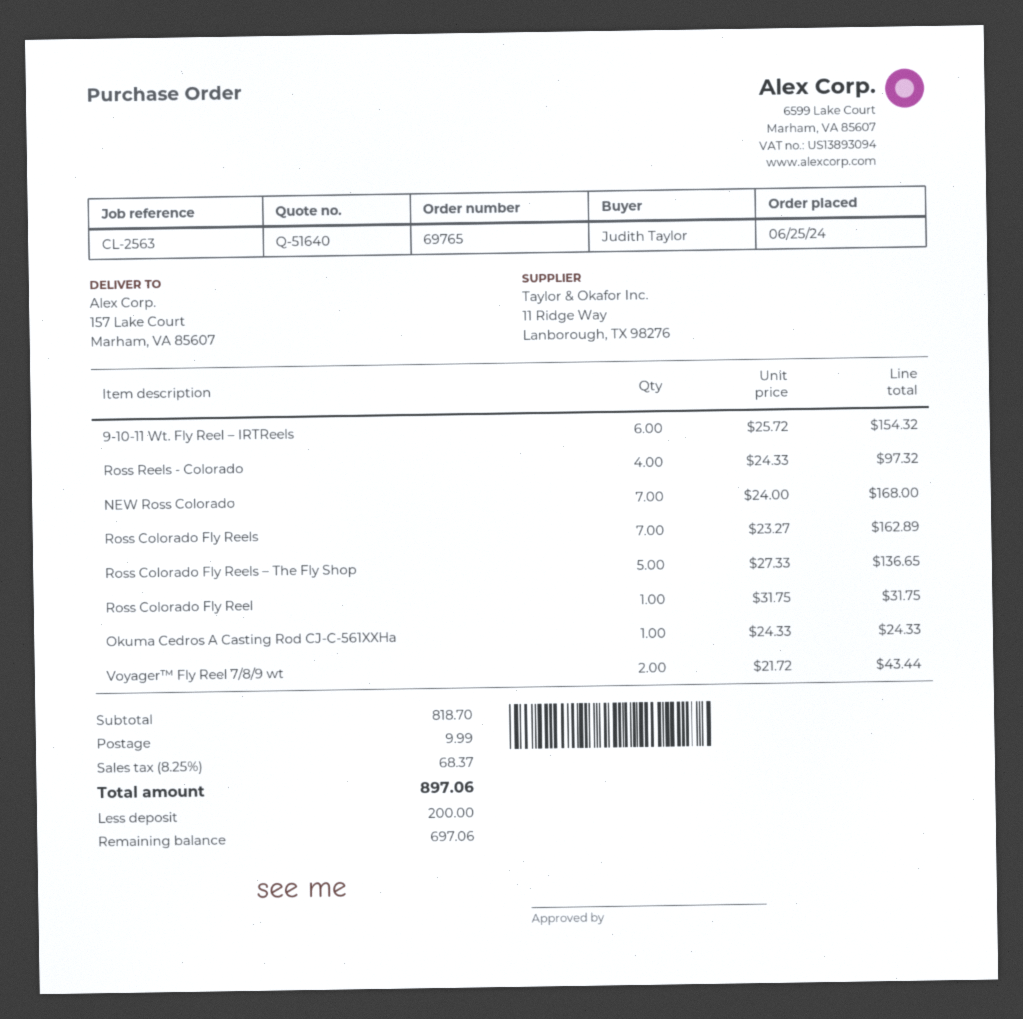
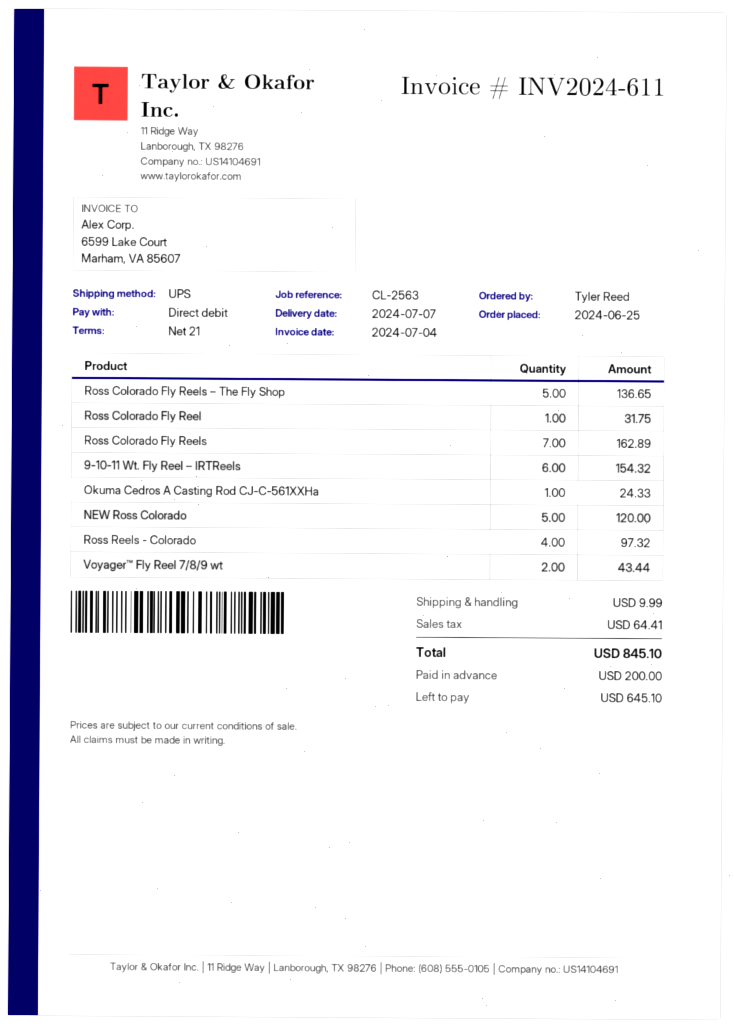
ordered by: Judith Taylor -> Tyler Reed
NEW Ross Colorado: 7 for 168.00 -> 5 for 120.00
tax: 68.37 -> 64.41
total: 897.06 -> 845.10
balance: 697.06 -> 645.10

